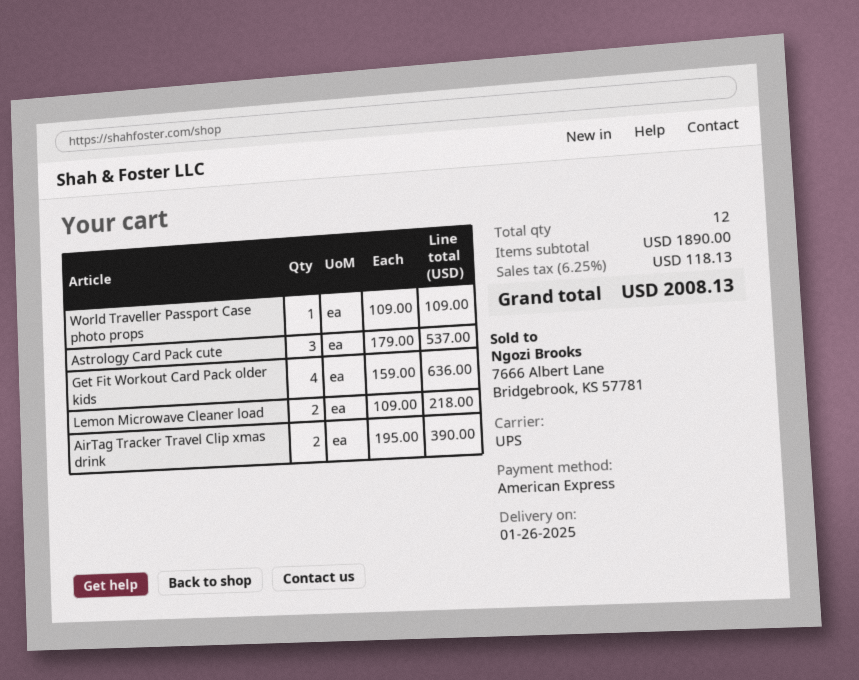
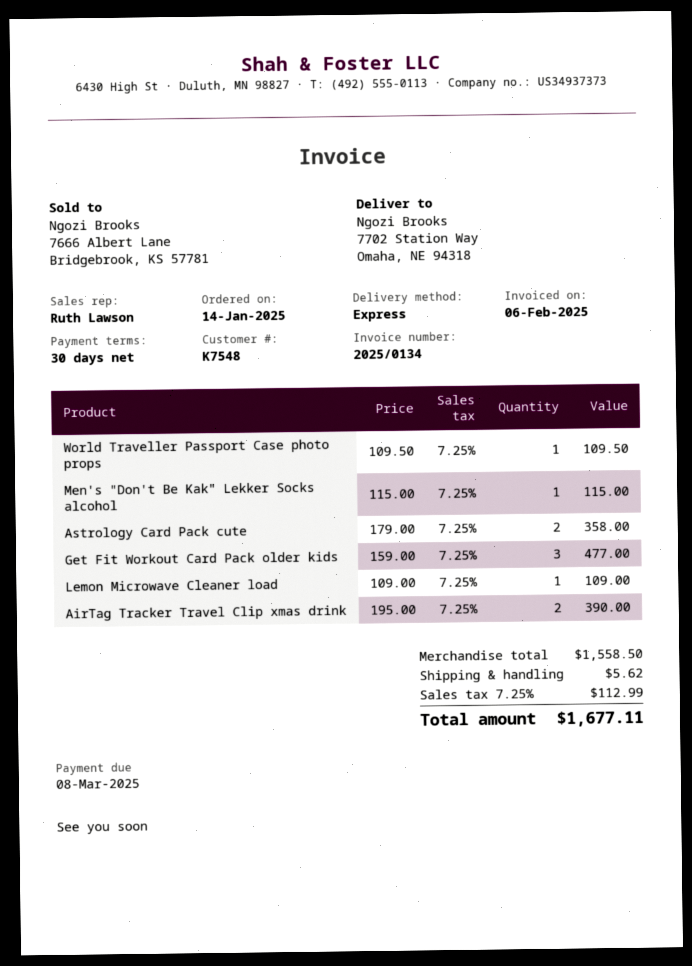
shipping method: UPS -> express
World Traveller Passport Case photo props: 1 x 109.00 = 109.00 -> 1 x 109.50 = 109.50
Astrology Card Pack cute: 3 x 179.00 = 537.00 -> 2 x 179.00 = 358.00
Get Fit Workout Card Pack older kids: 4 x 159.00 = 636.00 -> 3 x 159.00 = 477.00
Lemon Microwave Cleaner load: 2 x 109.00 = 218.00 -> 1 x 109.00 = 109.00
Men's "Don't Be Kak" Lekker Socks alcohol: none -> 1 x 115.00 = 115.00
subtotal: 1890.00 -> 1558.50
shipping: none -> 5.62
tax: 6.25% = 118.13 -> 7.25% = 112.99
total: 2008.13 -> 1677.11

